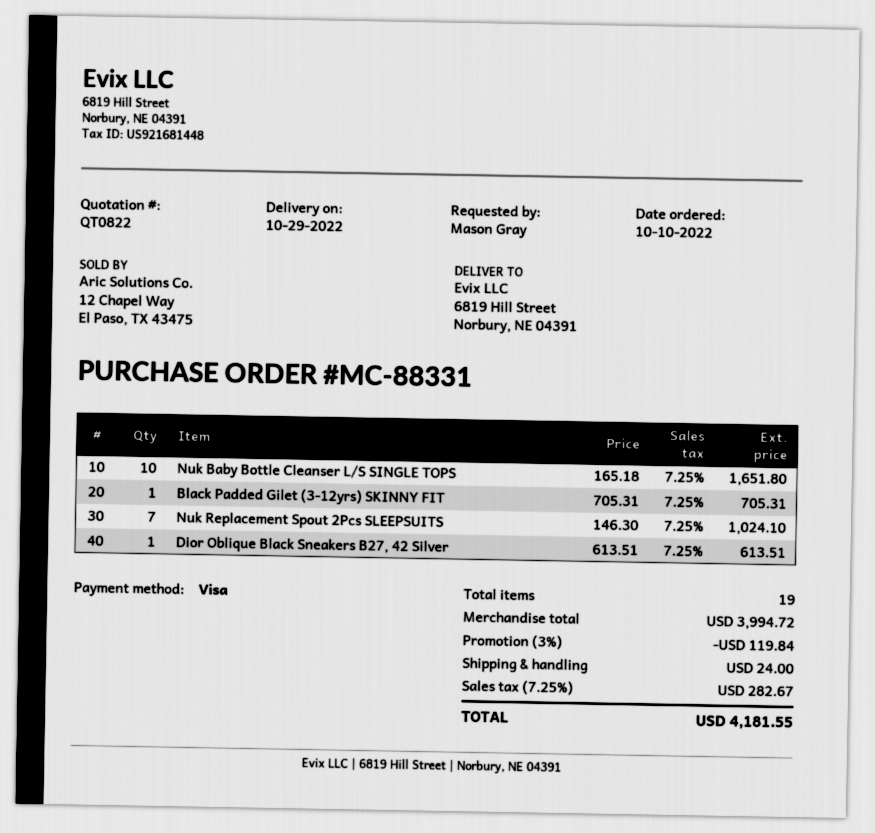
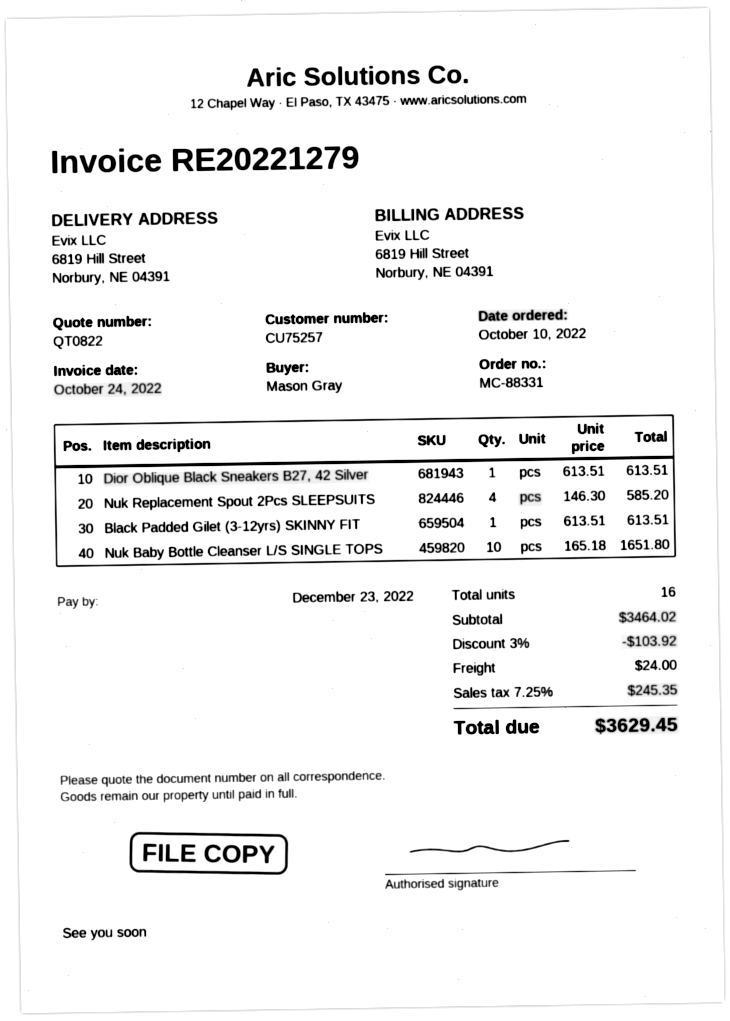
Black Padded Gilet (3-12yrs) SKINNY FIT: 1 x 705.31 = 705.31 -> 1 x 613.51 = 613.51
Nuk Replacement Spout 2Pcs SLEEPSUITS: 7 x 146.30 = 1024.10 -> 4 x 146.30 = 585.20
total quantity: 19 -> 16
subtotal: 3994.72 -> 3464.02
discount: 3% = 119.84 -> 3% = 103.92
tax: 7.25% = 282.67 -> 7.25% = 245.35
total: 4181.55 -> 3629.45

